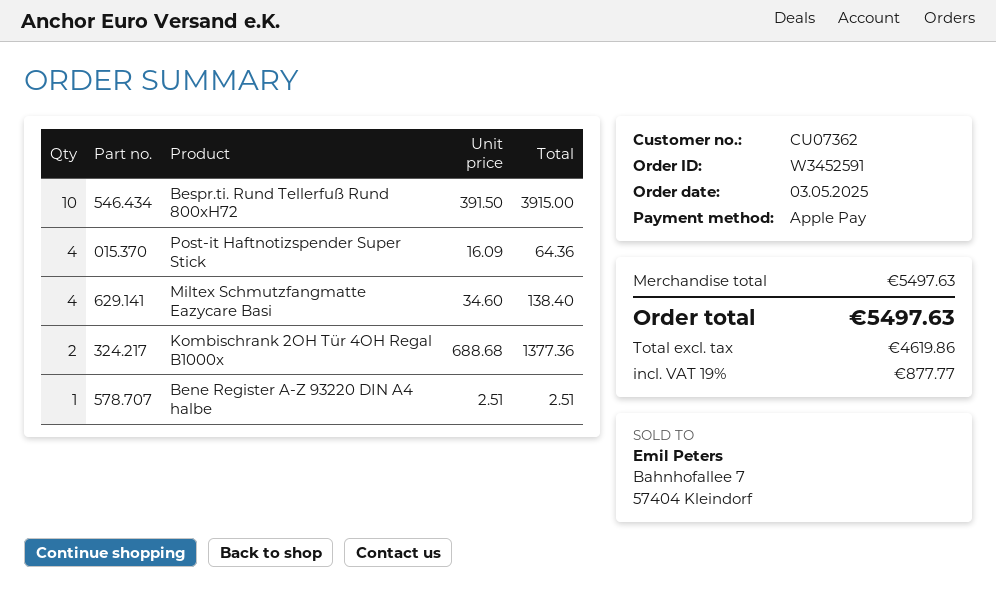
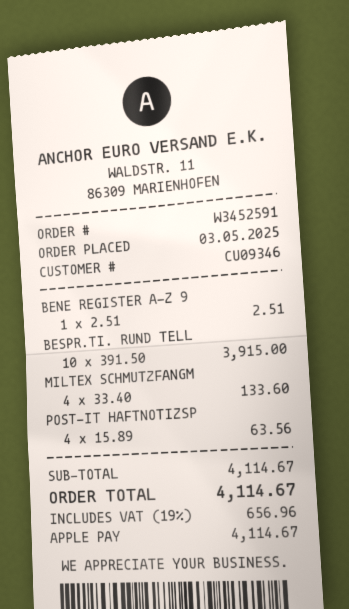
customer number: CU07362 -> CU09346
Post-it Haftnotizspender Super Stick: 4 x 16.09 = 64.36 -> 4 x 15.89 = 63.56
Miltex Schmutzfangmatte Eazycare Basi: 4 x 34.60 = 138.40 -> 4 x 33.40 = 133.60
Kombischrank 2OH Tür 4OH Regal B1000x: 2 x 688.68 = 1377.36 -> none
subtotal: 5497.63 -> 4114.67
tax: 19% = 877.77 -> 19% = 656.96
total: 5497.63 -> 4114.67

